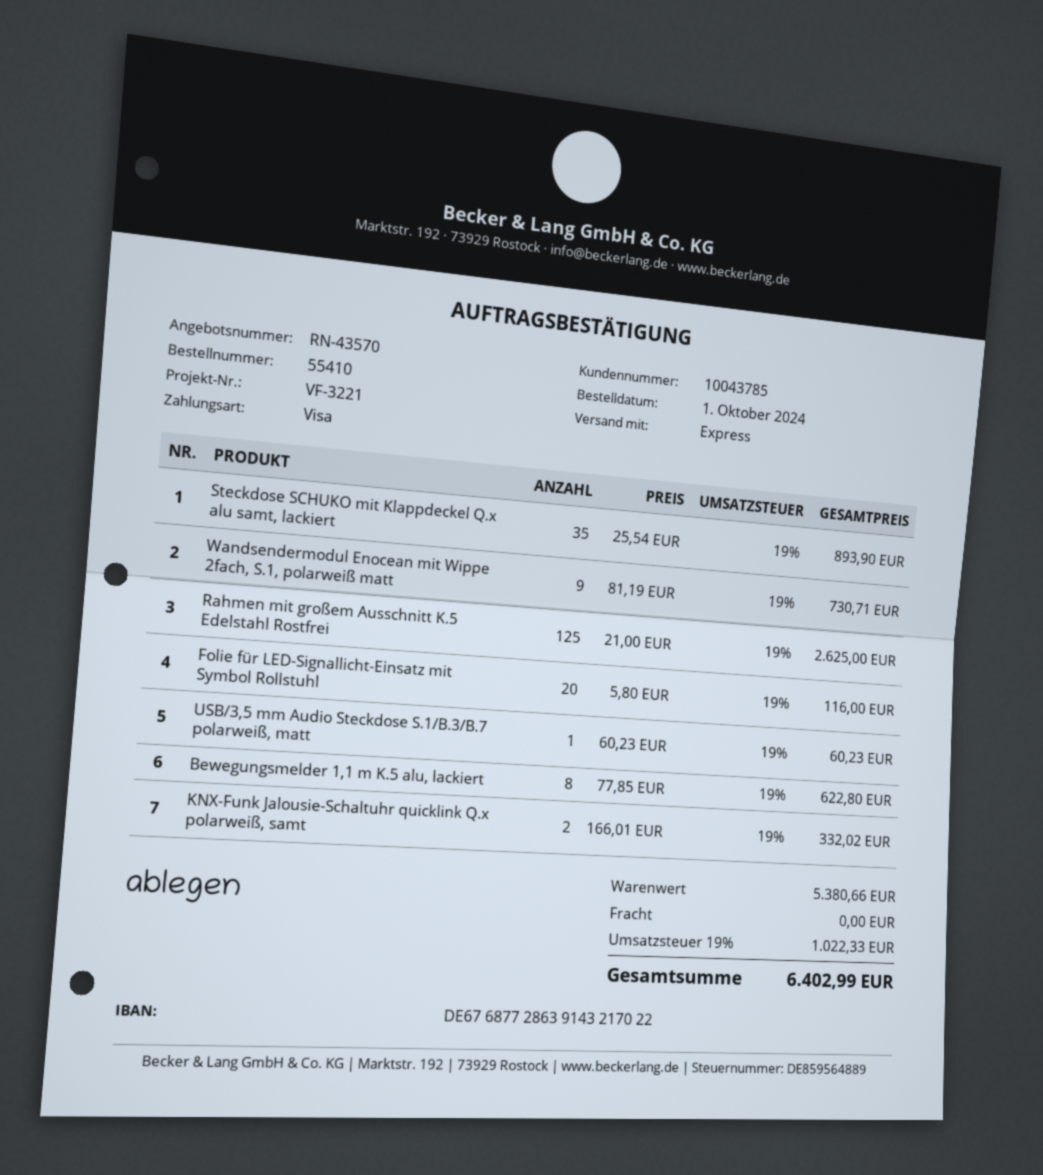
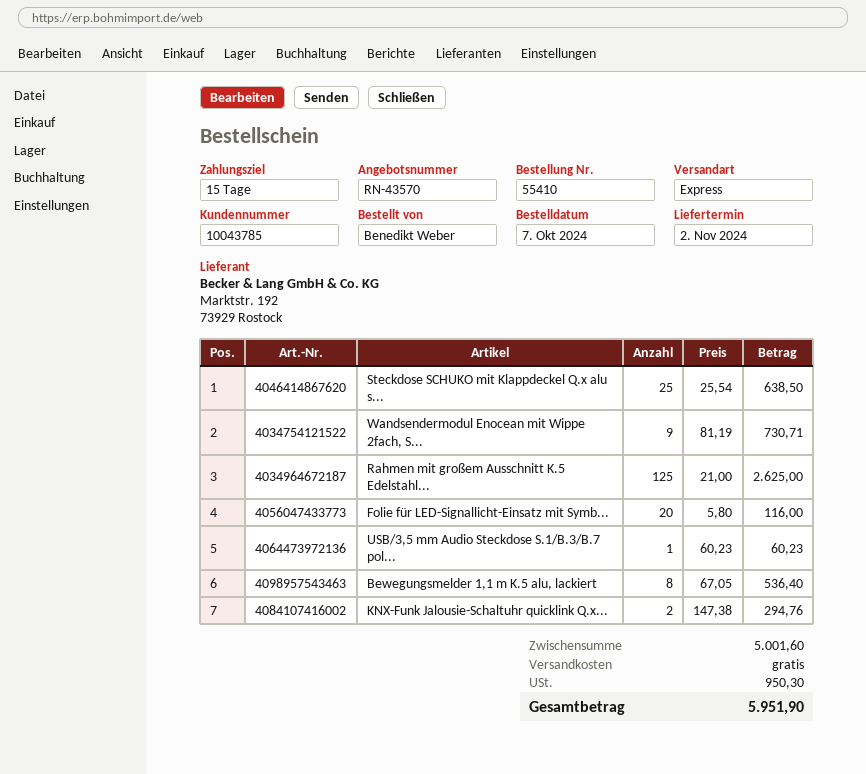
order date: 2024-10-01 -> 2024-10-07
Steckdose SCHUKO mit Klappdeckel Q.x alu samt, lackiert: 35 x 25.54 = 893.90 -> 25 x 25.54 = 638.50
Bewegungsmelder 1,1 m K.5 alu, lackiert: 8 x 77.85 = 622.80 -> 8 x 67.05 = 536.40
KNX-Funk Jalousie-Schaltuhr quicklink Q.x polarweiß, samt: 2 x 166.01 = 332.02 -> 2 x 147.38 = 294.76
subtotal: 5380.66 -> 5001.60
tax: 1022.33 -> 950.30
total: 6402.99 -> 5951.90

